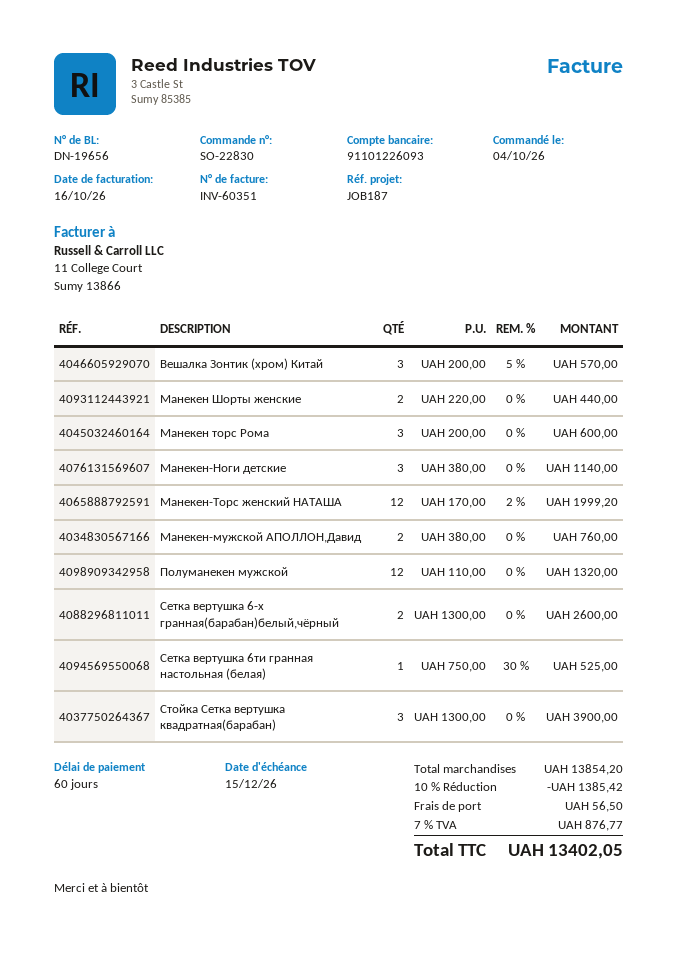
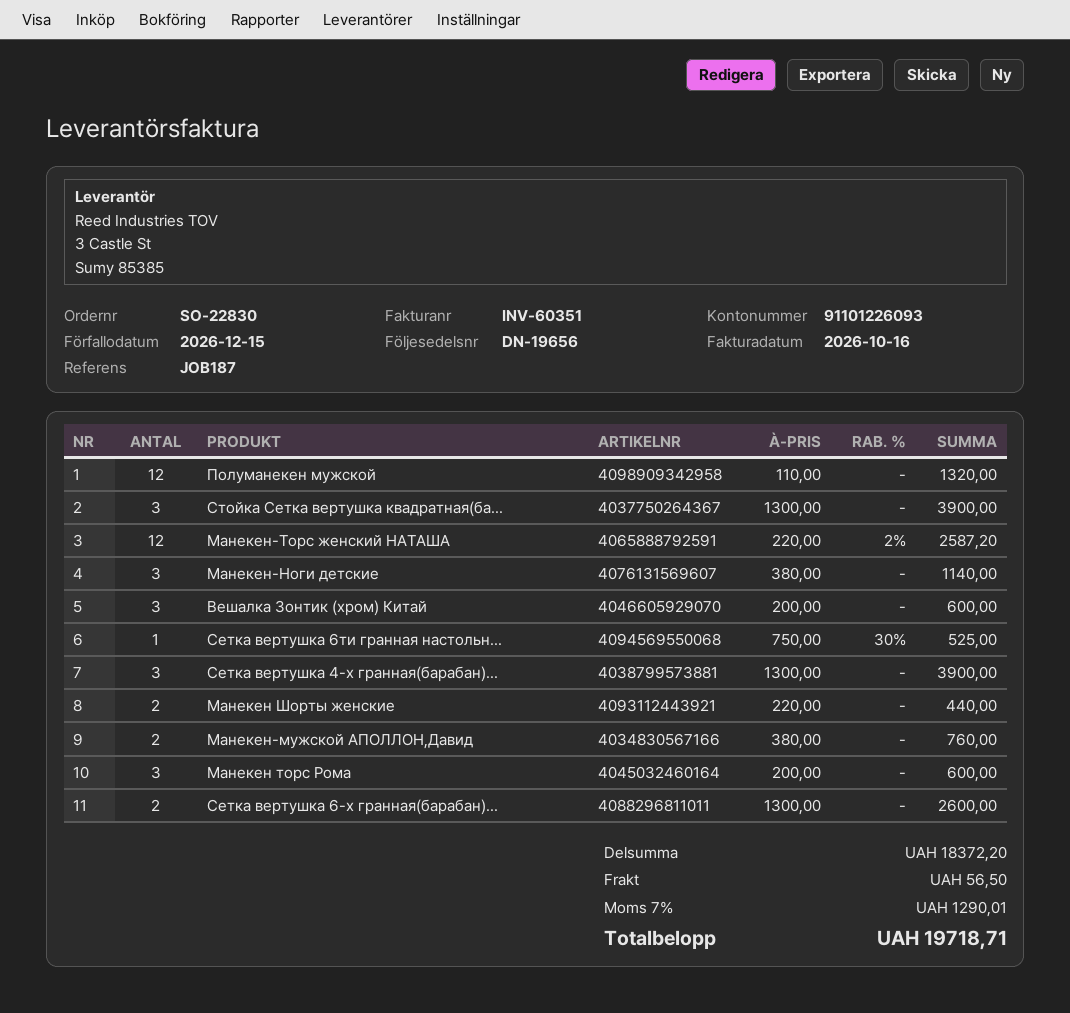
Вешалка Зонтик (хром) Китай: 3 x 200.00 - 5% = 570.00 -> 3 x 200.00 = 600.00
Манекен-Торс женский НАТАША: 12 x 170.00 - 2% = 1999.20 -> 12 x 220.00 - 2% = 2587.20
Сетка вертушка 4-х гранная(барабан)...: none -> 3 x 1300.00 = 3900.00
subtotal: 13854.20 -> 18372.20
discount: 10% = 1385.42 -> none
tax: 7% = 876.77 -> 7% = 1290.01
total: 13402.05 -> 19718.71

